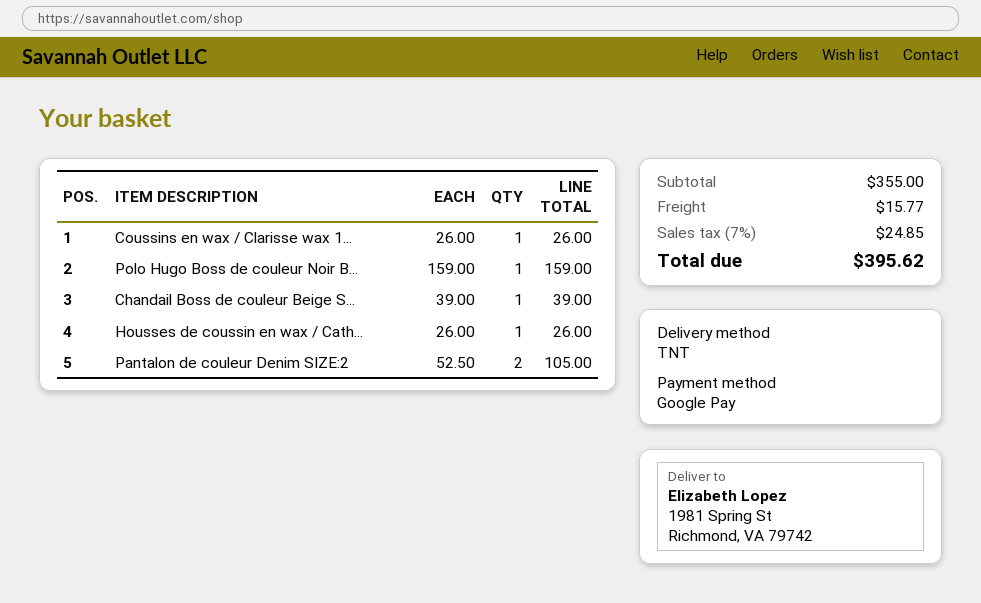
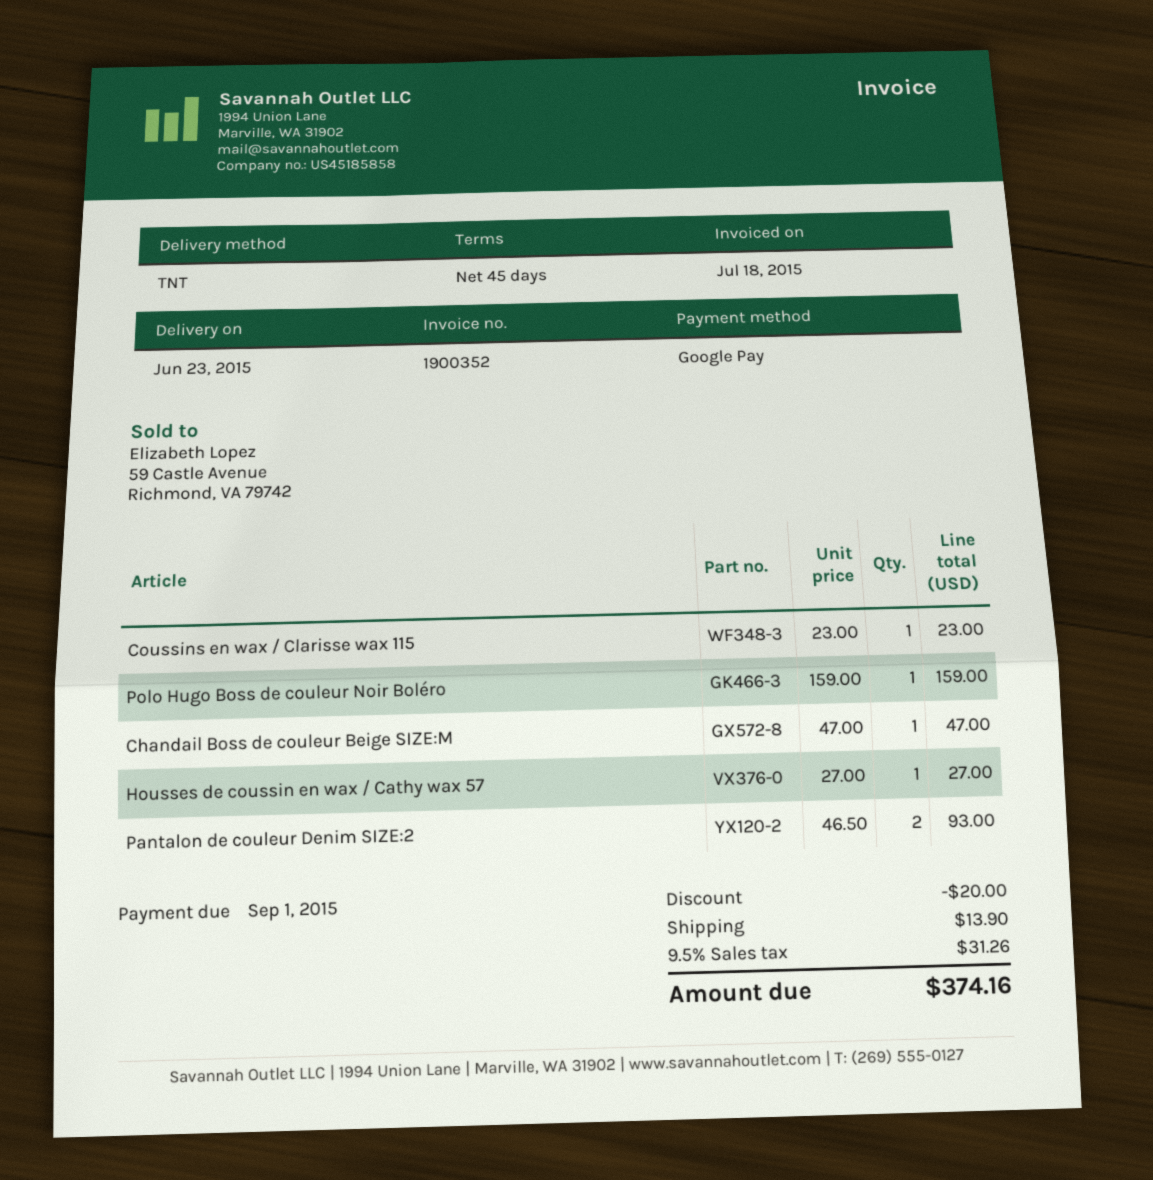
Coussins en wax / Clarisse wax 1...: 1 x 26.00 = 26.00 -> 1 x 23.00 = 23.00
Chandail Boss de couleur Beige S...: 1 x 39.00 = 39.00 -> 1 x 47.00 = 47.00
Housses de coussin en wax / Cath...: 1 x 26.00 = 26.00 -> 1 x 27.00 = 27.00
Pantalon de couleur Denim SIZE:2: 2 x 52.50 = 105.00 -> 2 x 46.50 = 93.00
discount: none -> 20.00
shipping: 15.77 -> 13.90
tax: 7% = 24.85 -> 9.5% = 31.26
total: 395.62 -> 374.16

